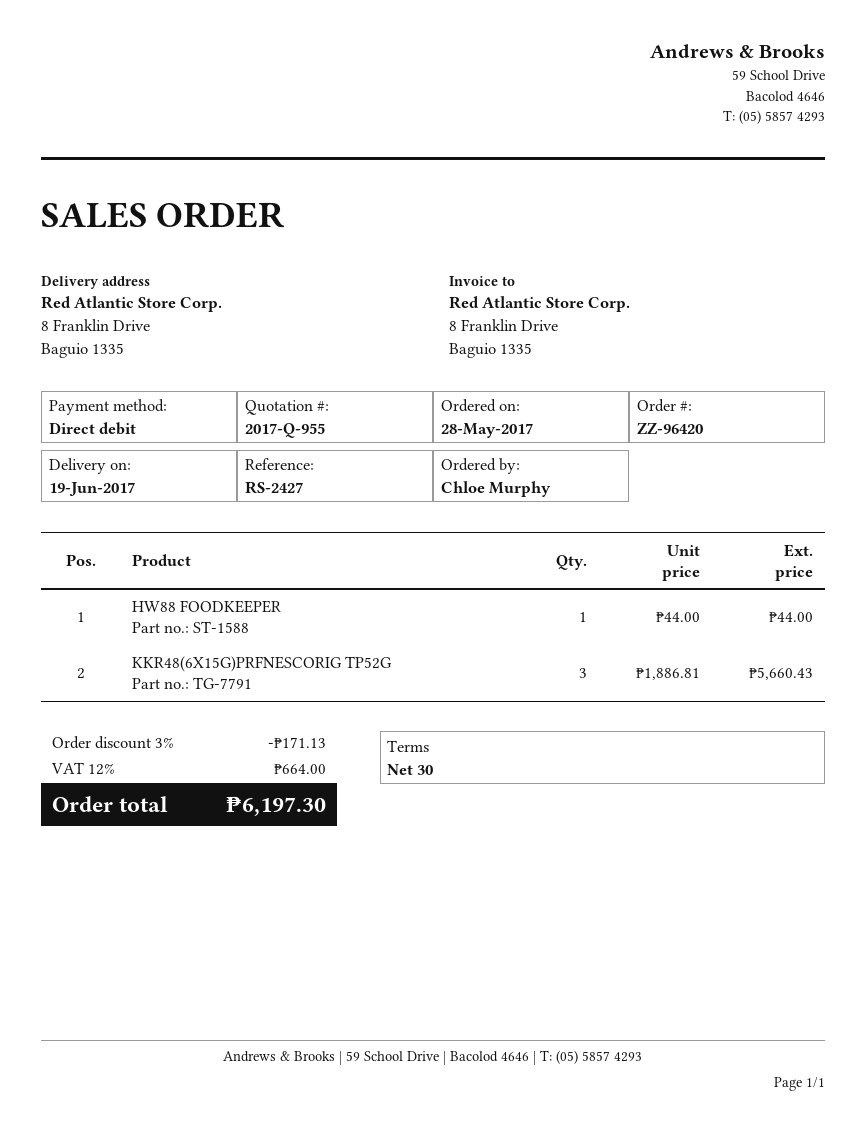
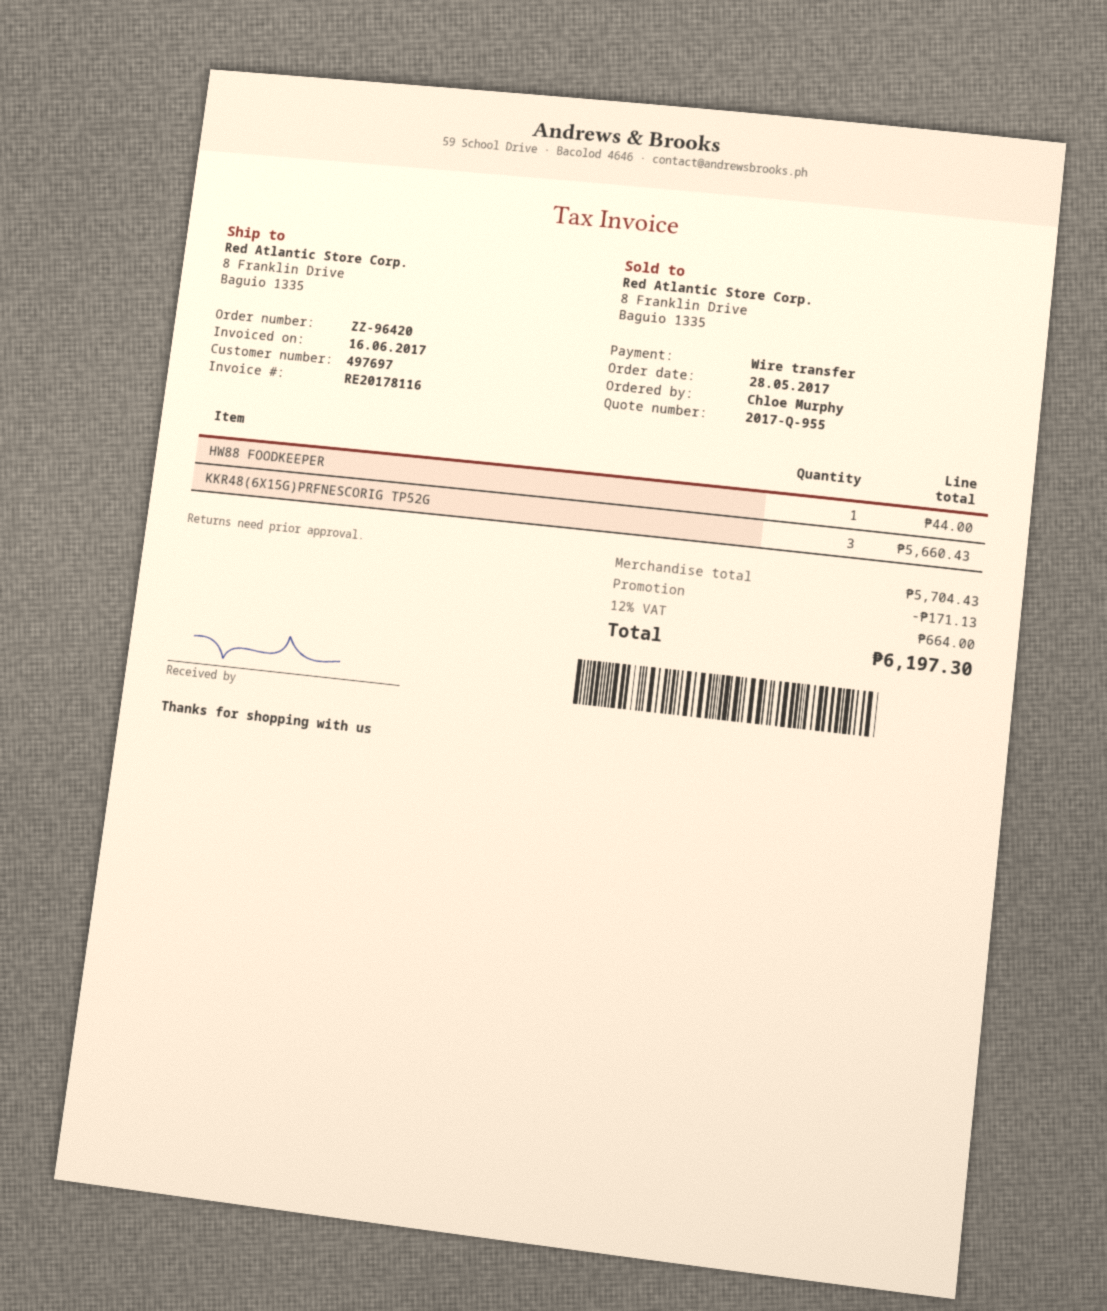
payment method: direct debit -> bank transfer

